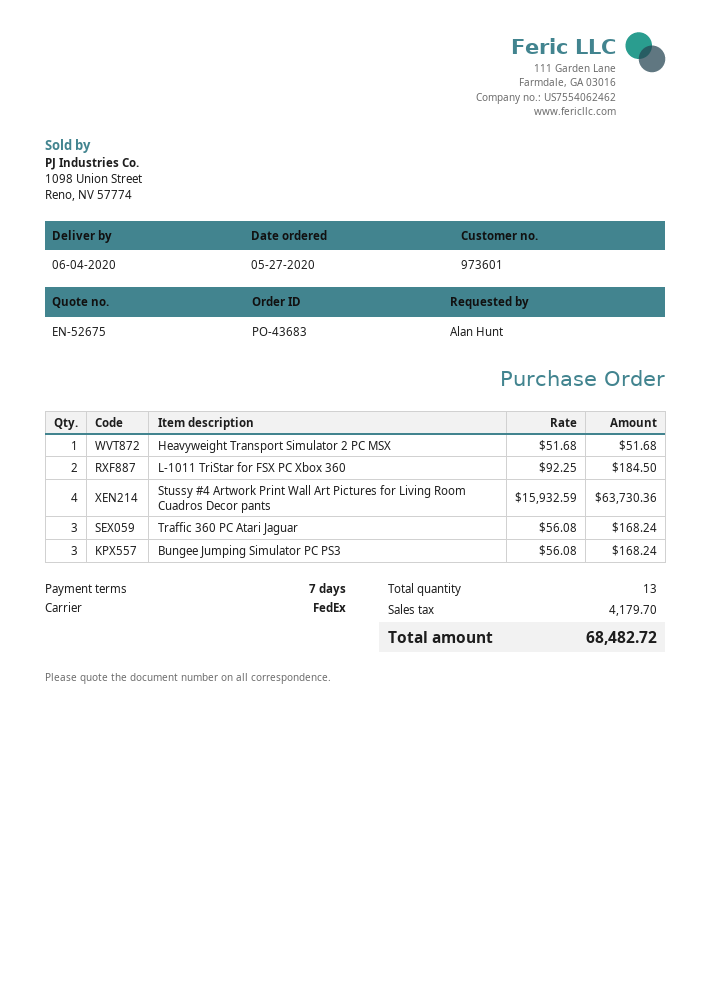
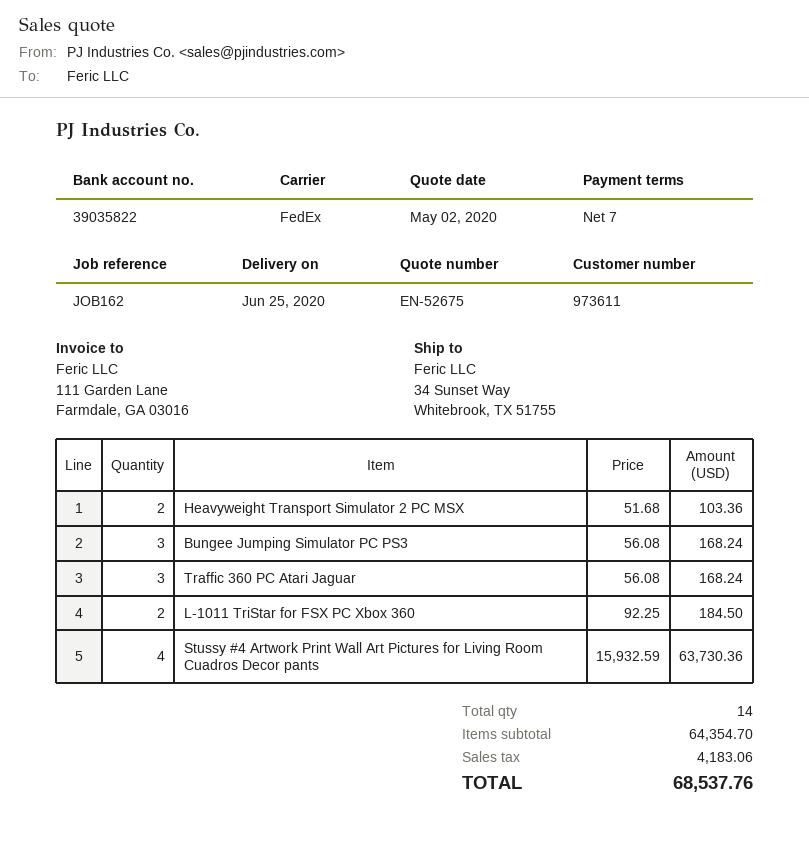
delivery date: 2020-06-04 -> 2020-06-25
customer number: 973601 -> 973611
Heavyweight Transport Simulator 2 PC MSX: 1 x 51.68 = 51.68 -> 2 x 51.68 = 103.36
total quantity: 13 -> 14
tax: 4179.70 -> 4183.06
total: 68482.72 -> 68537.76

